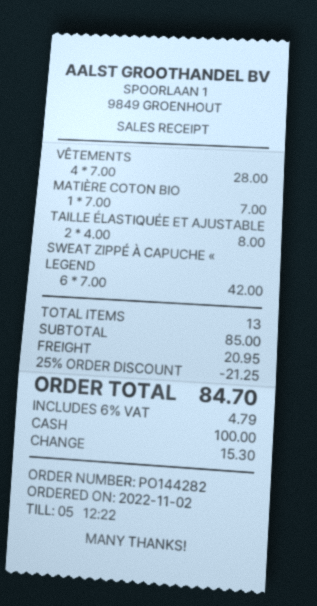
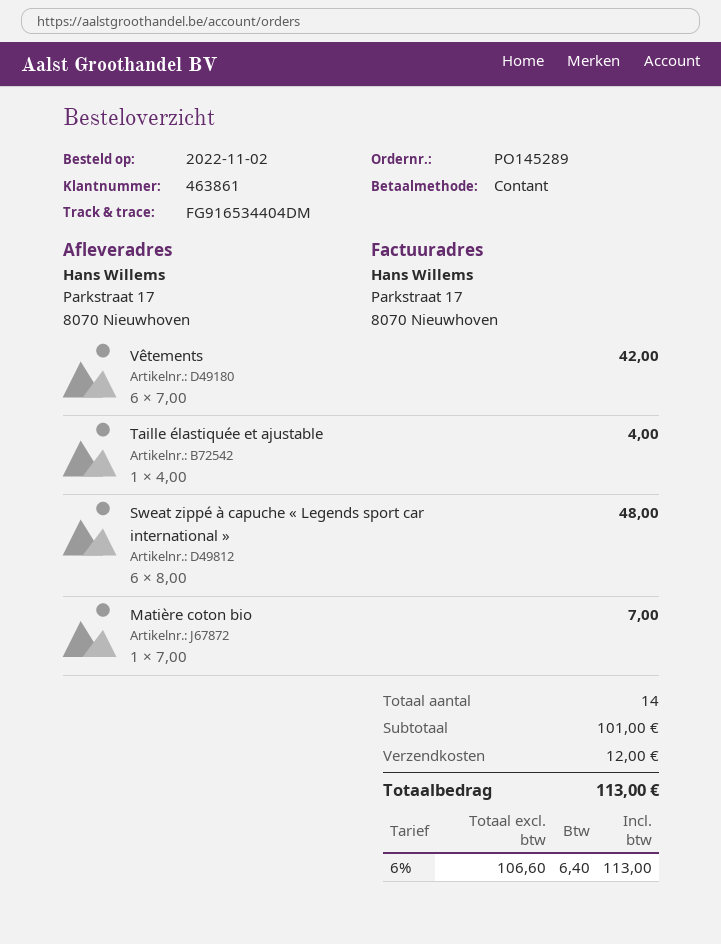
order number: PO144282 -> PO145289
VÊTEMENTS: 4 x 7.00 = 28.00 -> 6 x 7.00 = 42.00
TAILLE ÉLASTIQUÉE ET AJUSTABLE: 2 x 4.00 = 8.00 -> 1 x 4.00 = 4.00
SWEAT ZIPPÉ À CAPUCHE « LEGEND: 6 x 7.00 = 42.00 -> 6 x 8.00 = 48.00
total quantity: 13 -> 14
subtotal: 85.00 -> 101.00
discount: 25% = 21.25 -> none
shipping: 20.95 -> 12.00
tax: 6% = 4.79 -> 6% = 6.40
total: 84.70 -> 113.00

